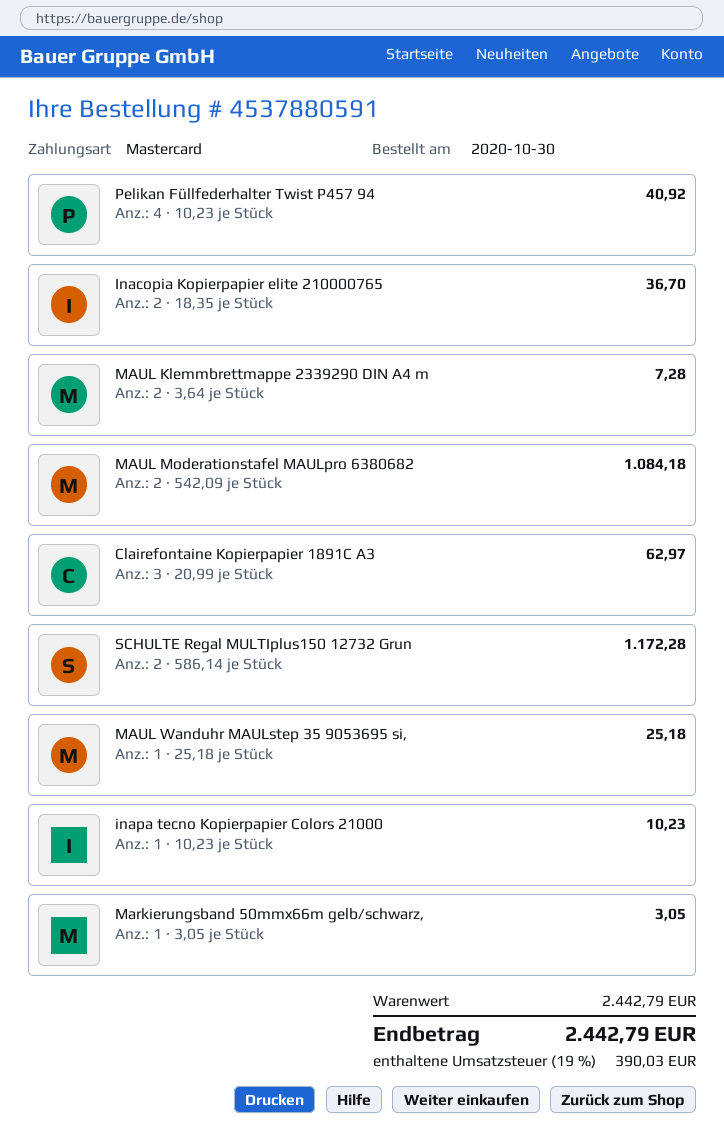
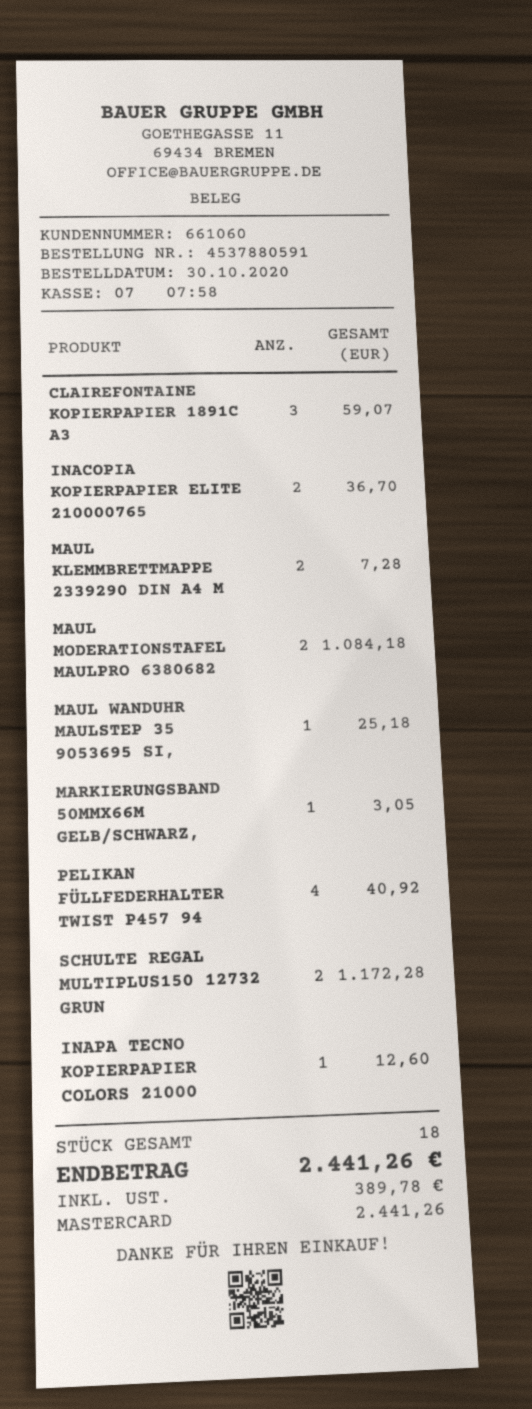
Clairefontaine Kopierpapier 1891C A3: 3 for 62.97 -> 3 for 59.07
inapa tecno Kopierpapier Colors 21000: 1 for 10.23 -> 1 for 12.60
tax: 390.03 -> 389.78
total: 2442.79 -> 2441.26

